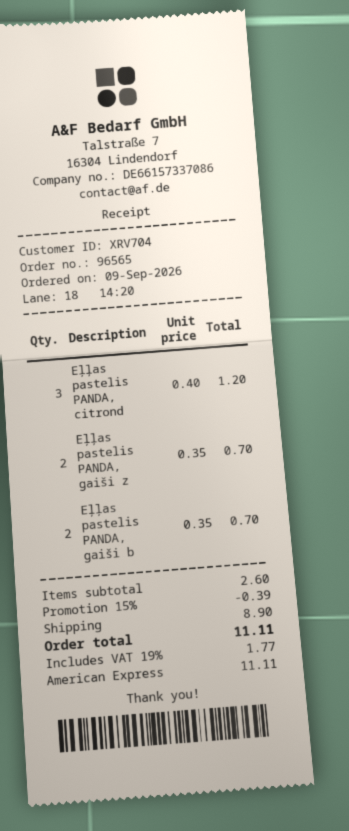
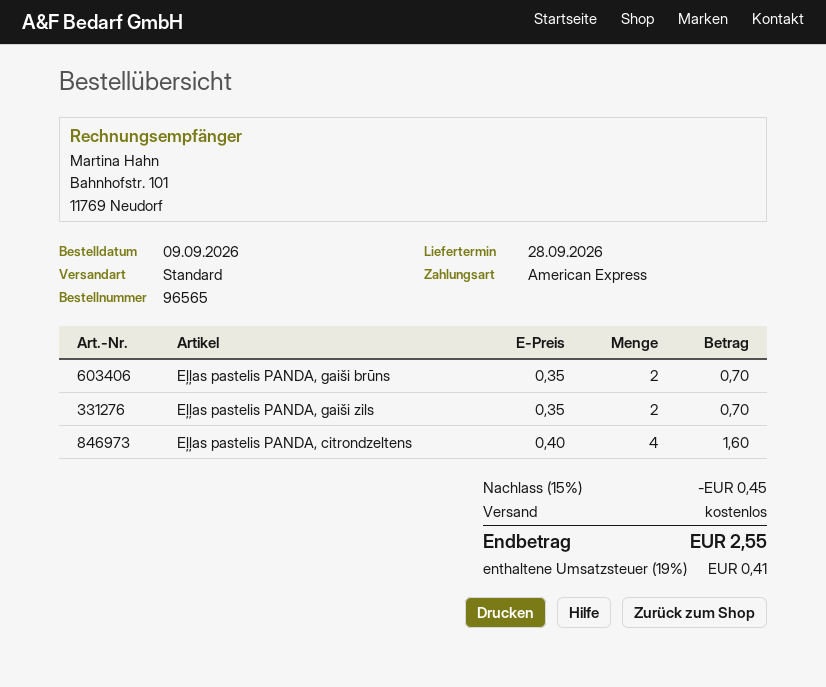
Eļļas pastelis PANDA, citrond: 3 x 0.40 = 1.20 -> 4 x 0.40 = 1.60
discount: 15% = 0.39 -> 15% = 0.45
shipping: 8.90 -> 0.00
tax: 19% = 1.77 -> 19% = 0.41
total: 11.11 -> 2.55

